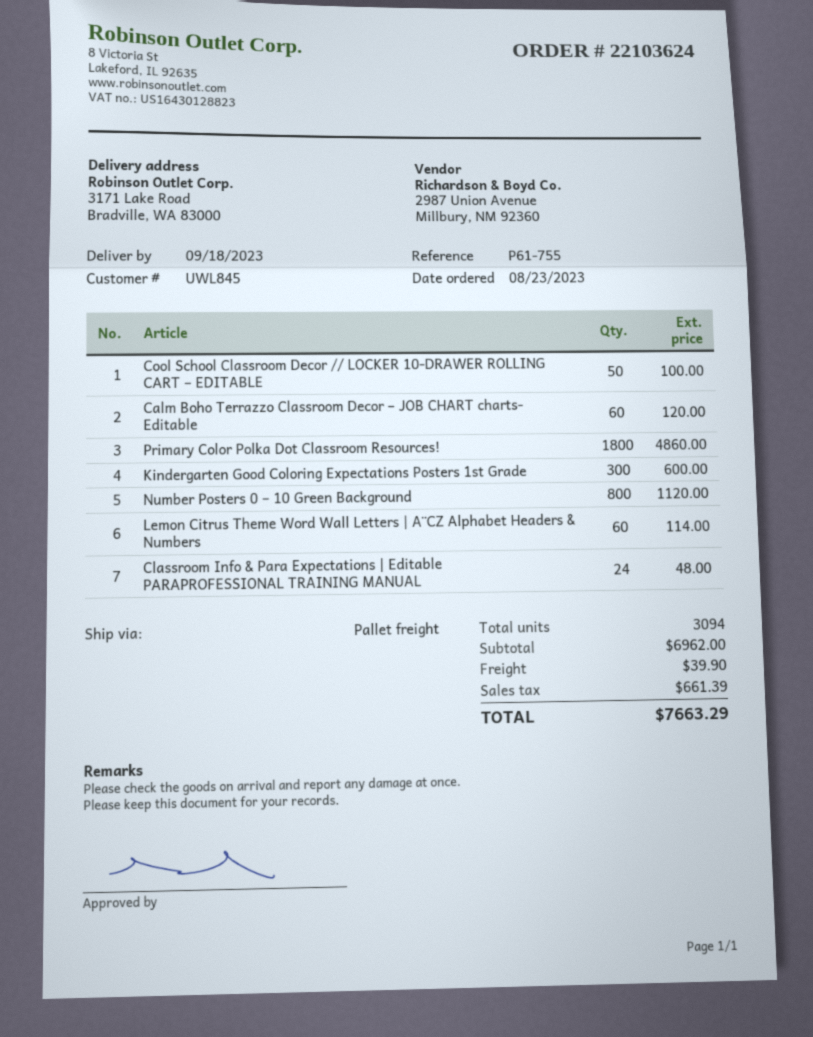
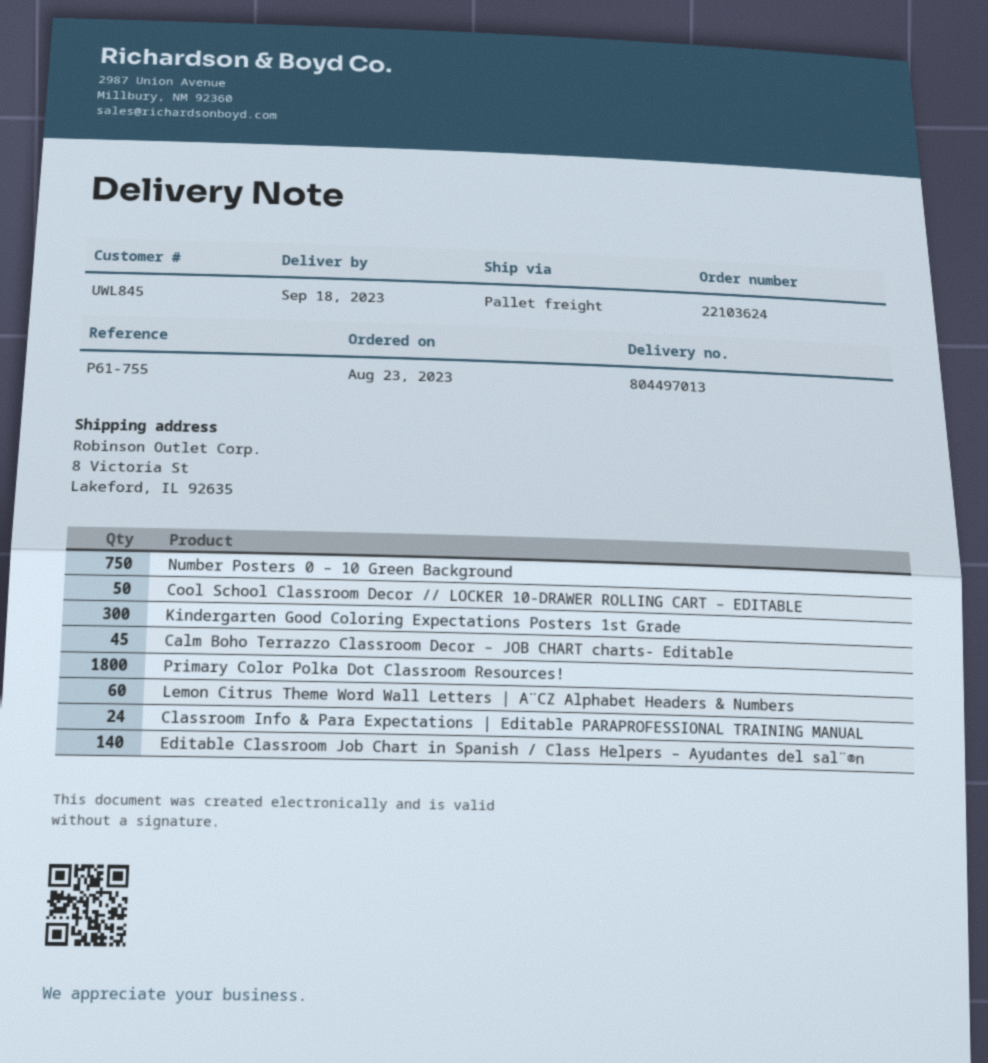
ship to: 3171 Lake Road, Bradville, WA 83000 -> 8 Victoria St, Lakeford, IL 92635
Calm Boho Terrazzo Classroom Decor – JOB CHART charts- Editable: 60 -> 45
Number Posters 0 – 10 Green Background: 800 -> 750
Editable Classroom Job Chart in Spanish / Class Helpers – Ayudantes del sal¨®n: none -> 140

